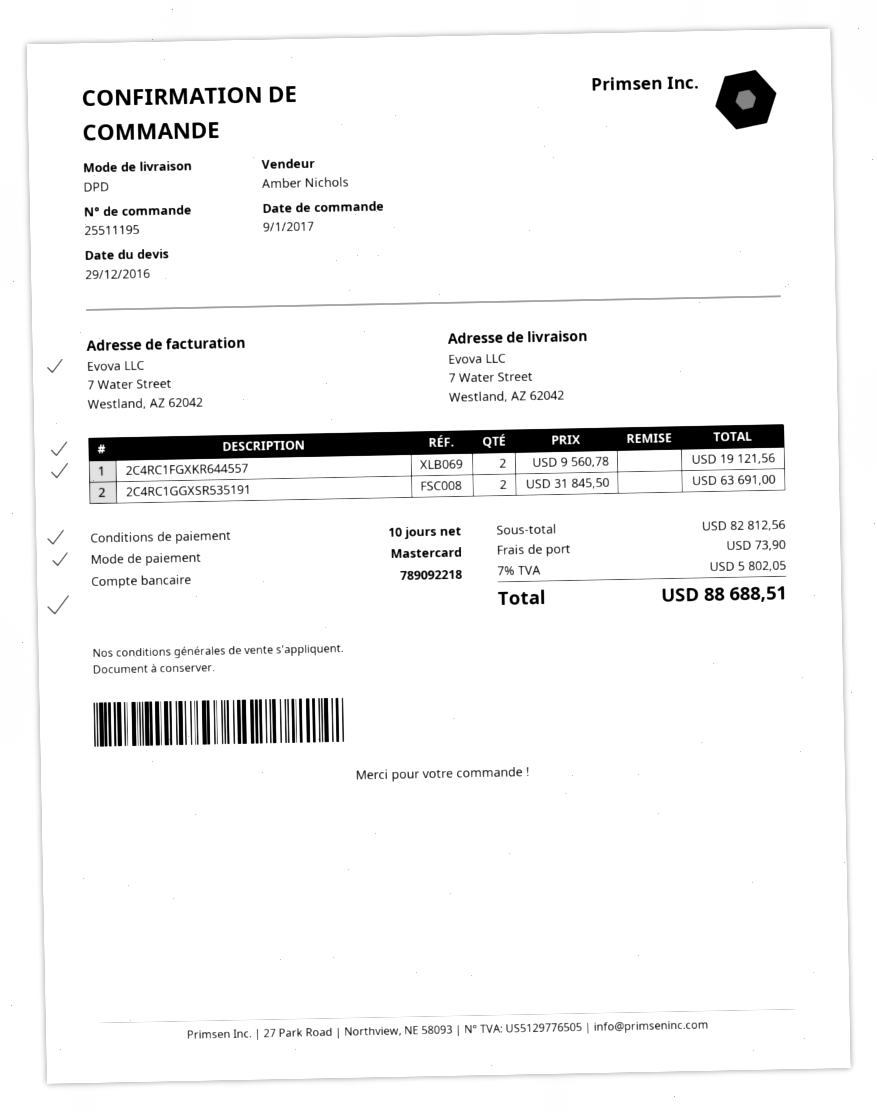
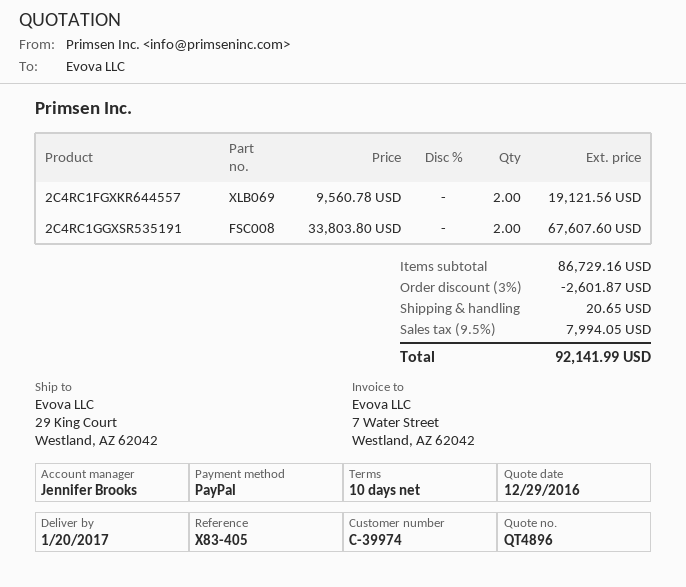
sales rep: Amber Nichols -> Jennifer Brooks
payment method: Mastercard -> PayPal
ship to: 7 Water Street, Westland, AZ 62042 -> 29 King Court, Westland, AZ 62042
2C4RC1GGXSR535191: 2 x 31845.50 = 63691.00 -> 2 x 33803.80 = 67607.60
subtotal: 82812.56 -> 86729.16
discount: none -> 3% = 2601.87
shipping: 73.90 -> 20.65
tax: 7% = 5802.05 -> 9.5% = 7994.05
total: 88688.51 -> 92141.99

